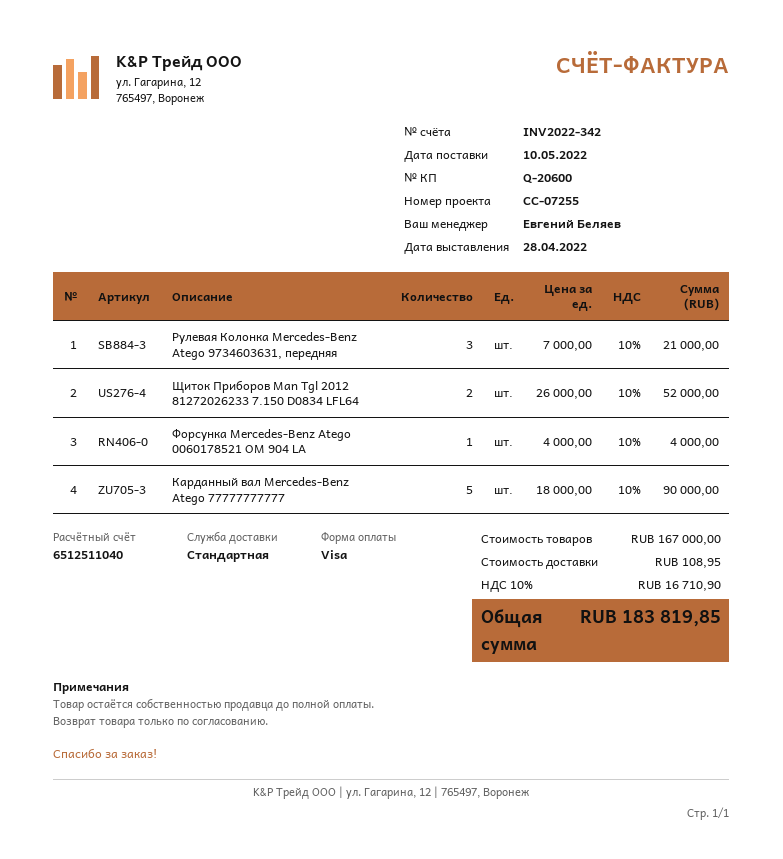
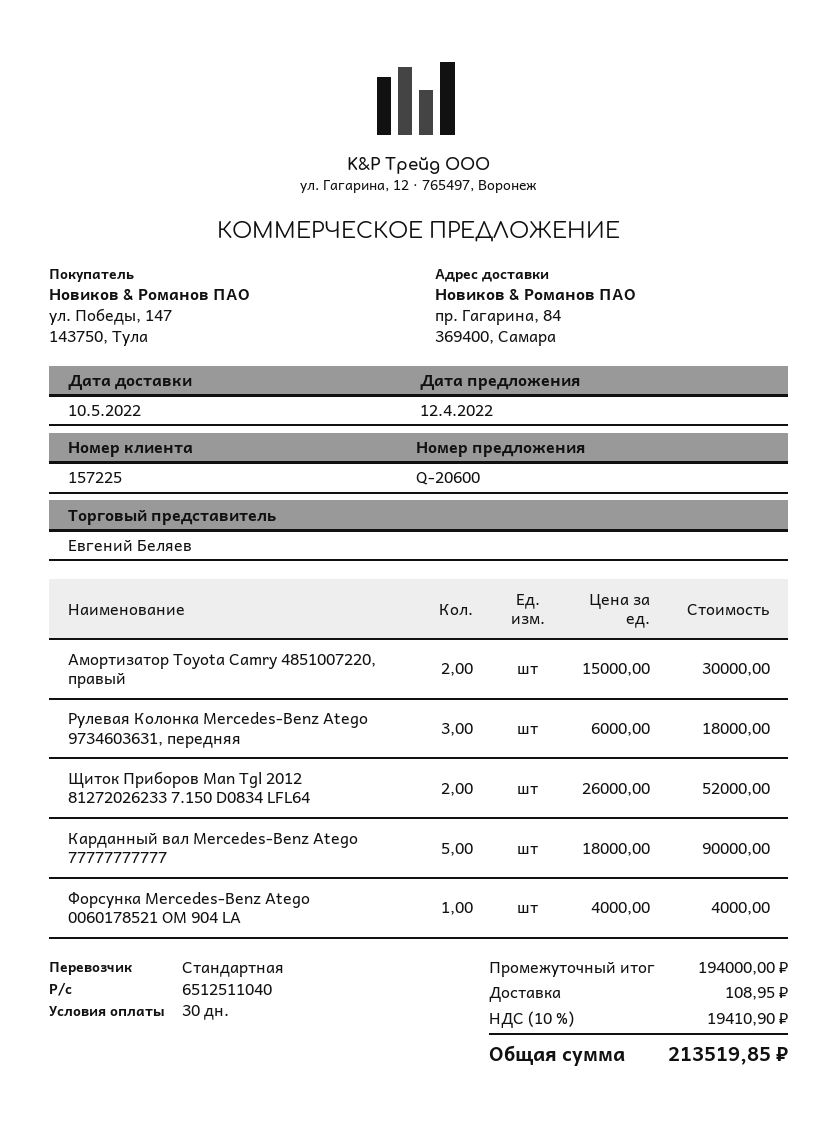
Рулевая Колонка Mercedes-Benz Atego 9734603631, передняя: 3 x 7000.00 = 21000.00 -> 3 x 6000.00 = 18000.00
Амортизатор Toyota Camry 4851007220, правый: none -> 2 x 15000.00 = 30000.00
subtotal: 167000.00 -> 194000.00
tax: 10% = 16710.90 -> 10% = 19410.90
total: 183819.85 -> 213519.85

